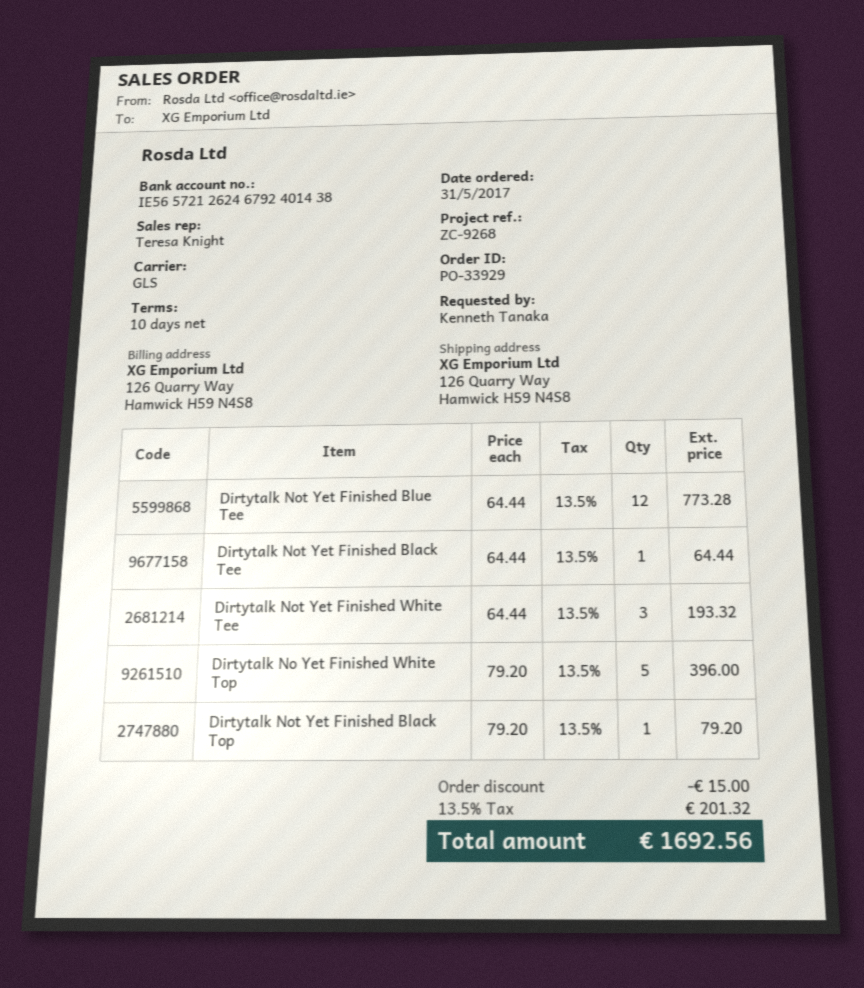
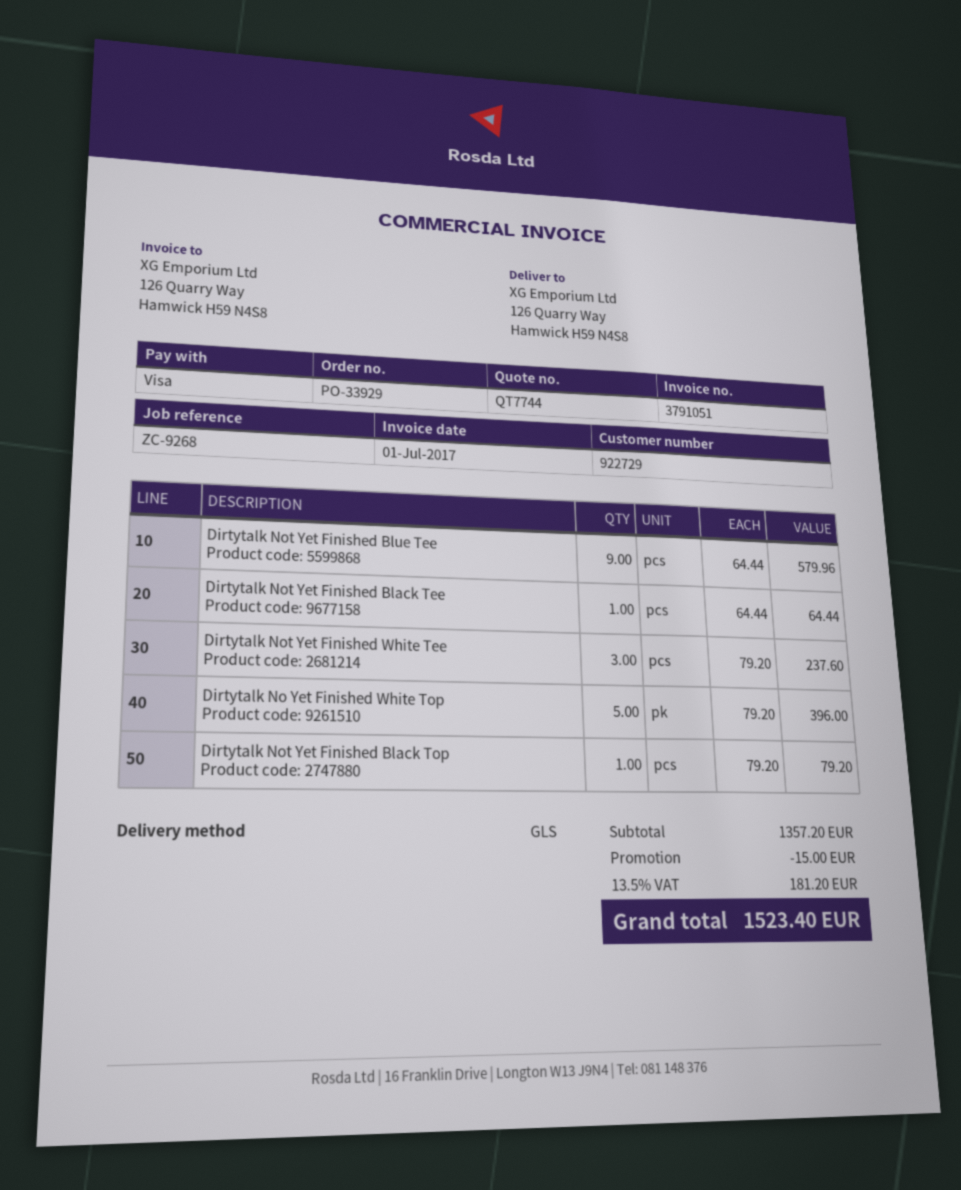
Dirtytalk Not Yet Finished Blue Tee: 12 x 64.44 = 773.28 -> 9 x 64.44 = 579.96
Dirtytalk Not Yet Finished White Tee: 3 x 64.44 = 193.32 -> 3 x 79.20 = 237.60
tax: 13.5% = 201.32 -> 13.5% = 181.20
total: 1692.56 -> 1523.40

